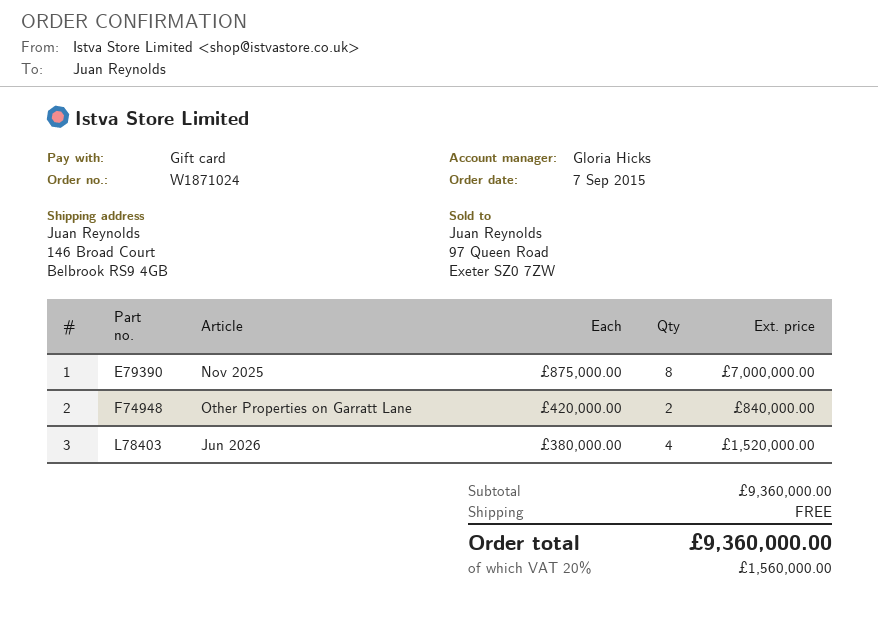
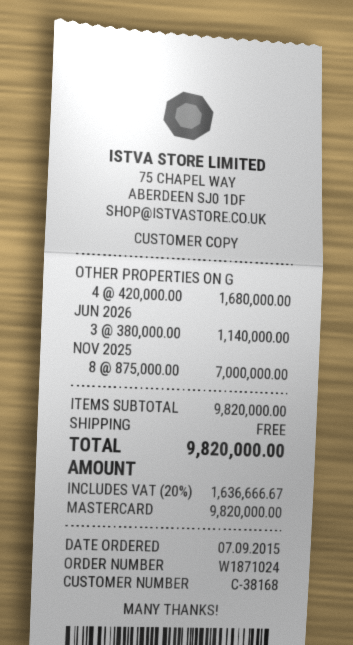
payment method: gift card -> Mastercard
Other Properties on Garratt Lane: 2 x 420000.00 = 840000.00 -> 4 x 420000.00 = 1680000.00
Jun 2026: 4 x 380000.00 = 1520000.00 -> 3 x 380000.00 = 1140000.00
subtotal: 9360000.00 -> 9820000.00
tax: 20% = 1560000.00 -> 20% = 1636666.67
total: 9360000.00 -> 9820000.00

